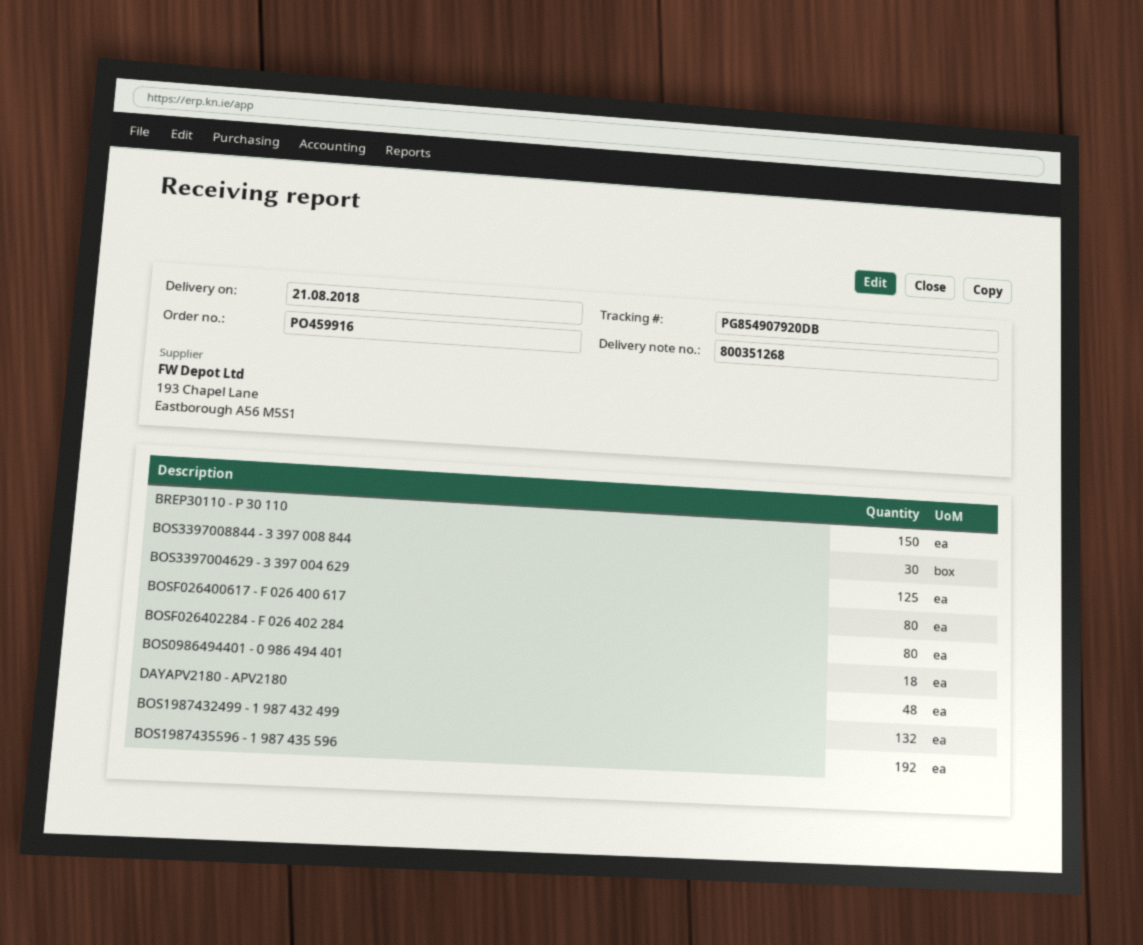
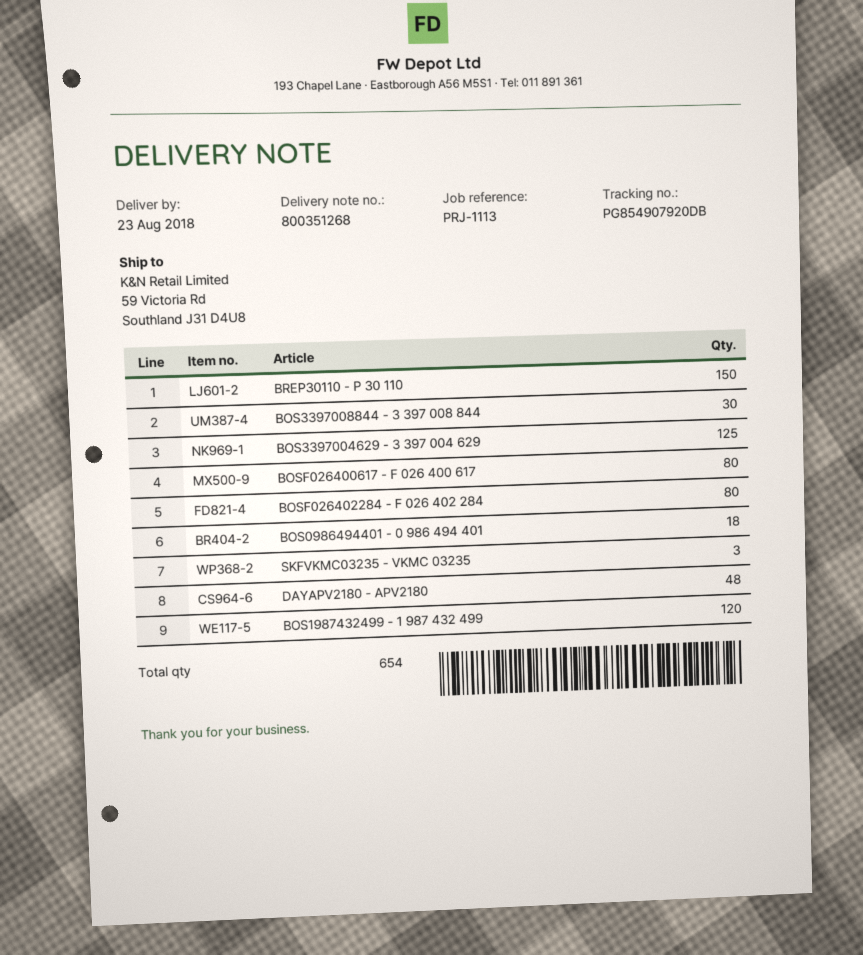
delivery date: 2018-08-21 -> 2018-08-23
BOS1987432499 - 1 987 432 499: 132 -> 120
BOS1987435596 - 1 987 435 596: 192 -> none
SKFVKMC03235 - VKMC 03235: none -> 3

